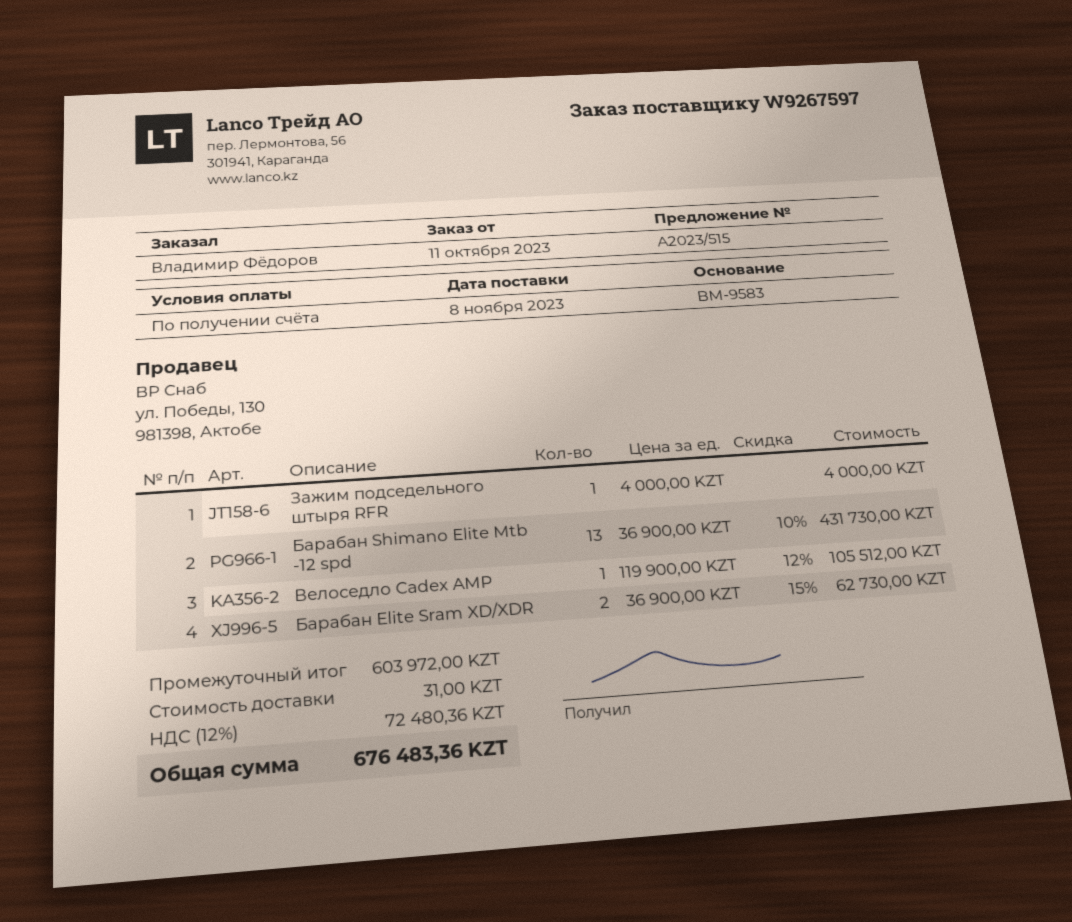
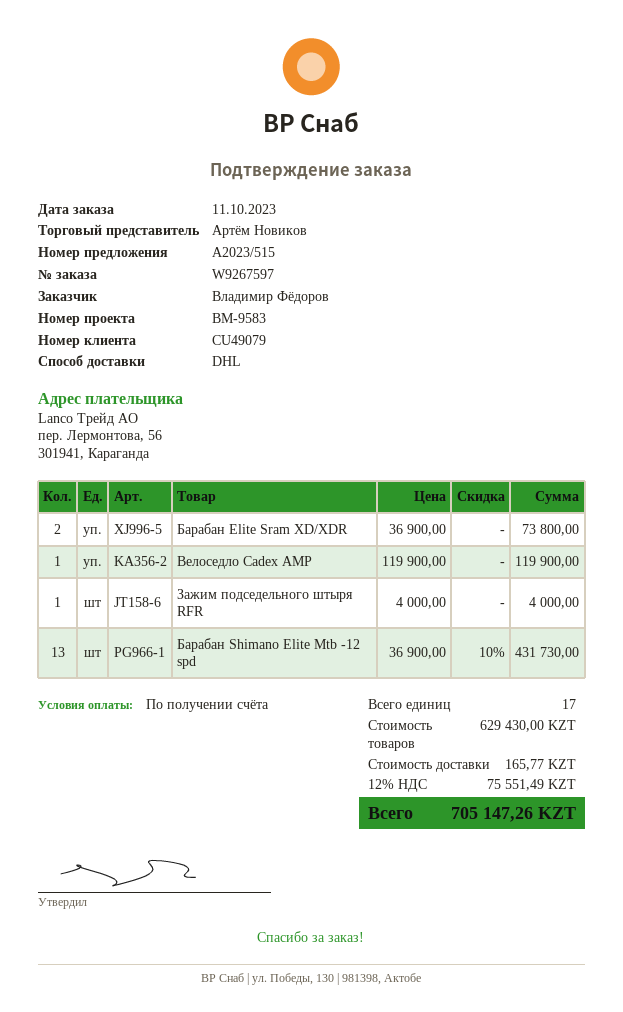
Велоседло Cadex AMP: 1 x 119900.00 - 12% = 105512.00 -> 1 x 119900.00 = 119900.00
Барабан Elite Sram XD/XDR: 2 x 36900.00 - 15% = 62730.00 -> 2 x 36900.00 = 73800.00
subtotal: 603972.00 -> 629430.00
shipping: 31.00 -> 165.77
tax: 12% = 72480.36 -> 12% = 75551.49
total: 676483.36 -> 705147.26

